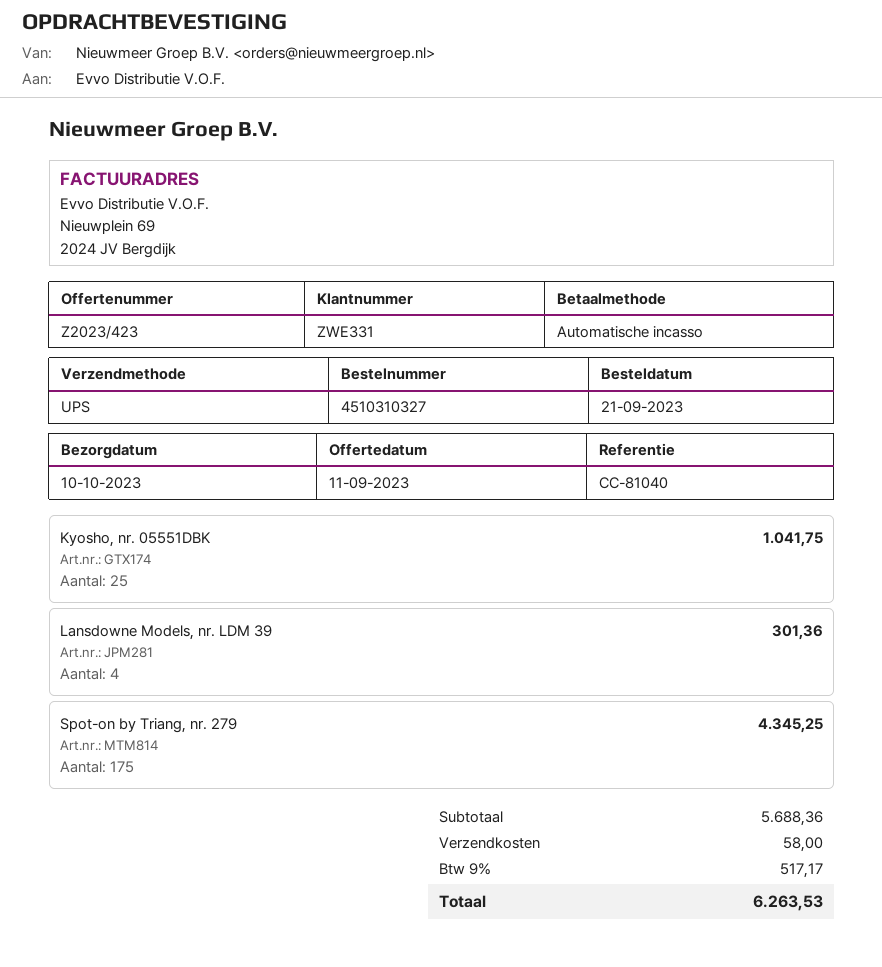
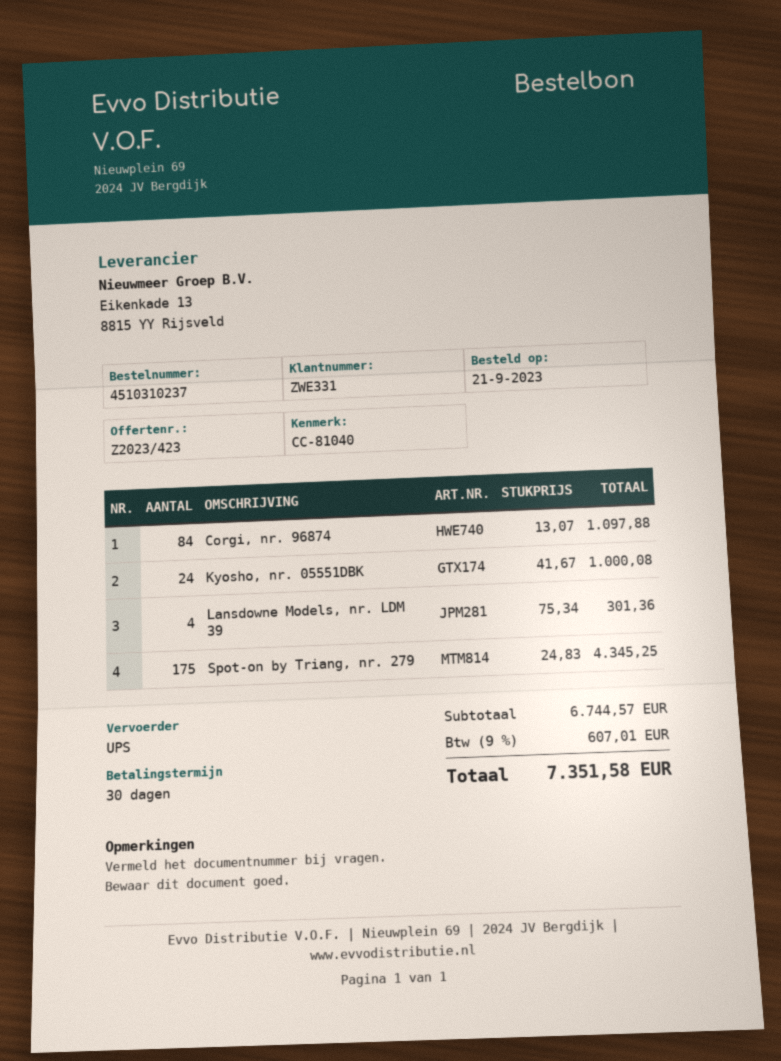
order number: 4510310327 -> 4510310237
Kyosho, nr. 05551DBK: 25 for 1041.75 -> 24 for 1000.08
Corgi, nr. 96874: none -> 84 for 1097.88
subtotal: 5688.36 -> 6744.57
shipping: 58.00 -> none
tax: 9% = 517.17 -> 9% = 607.01
total: 6263.53 -> 7351.58

